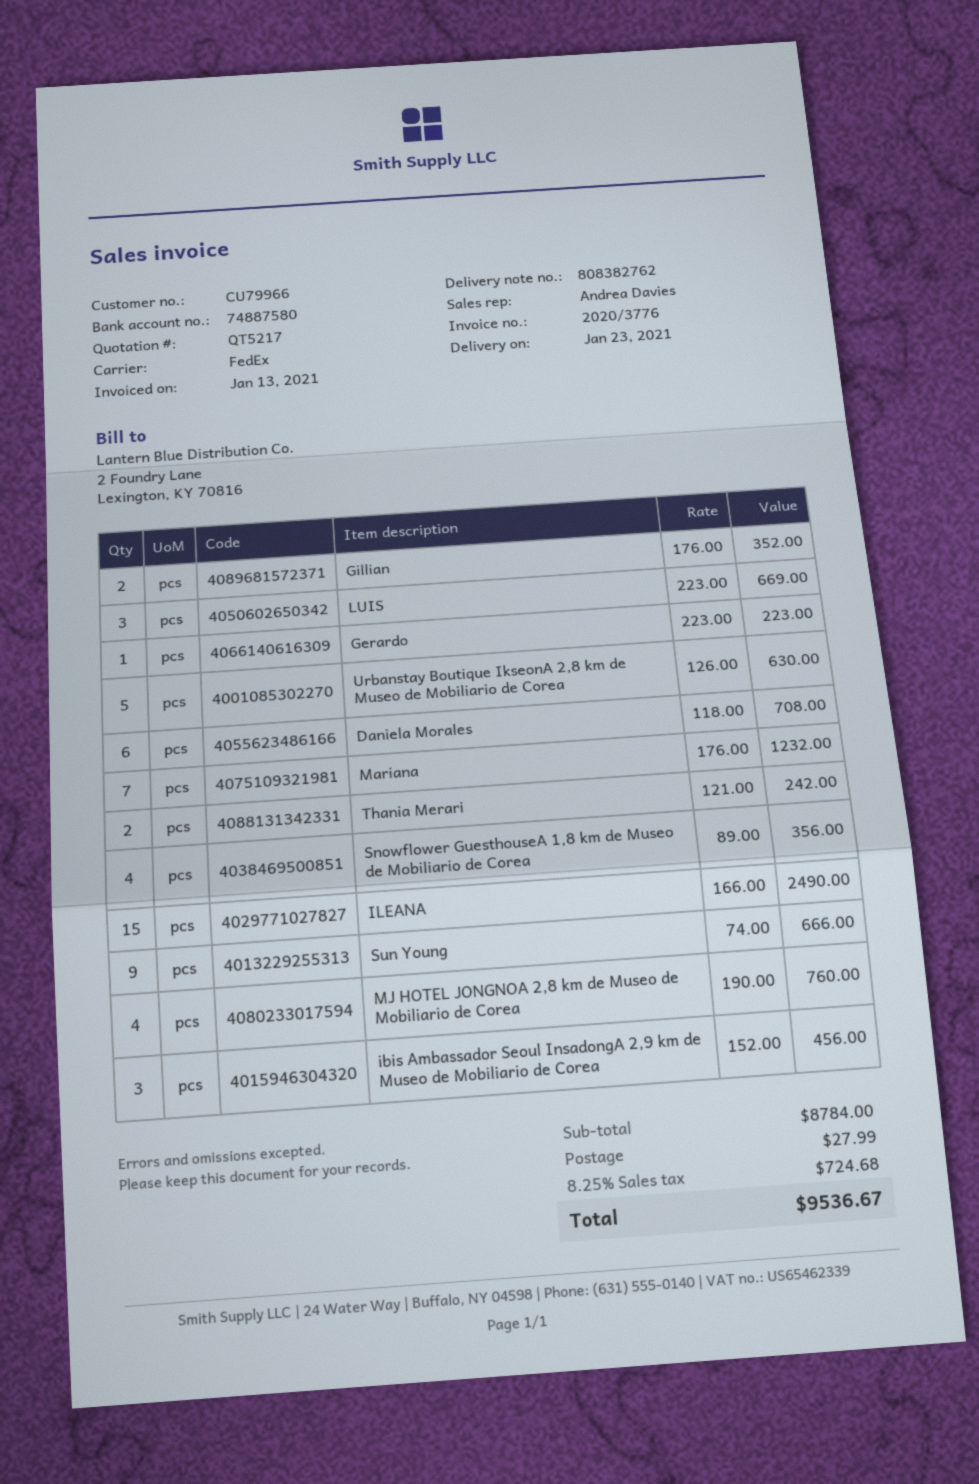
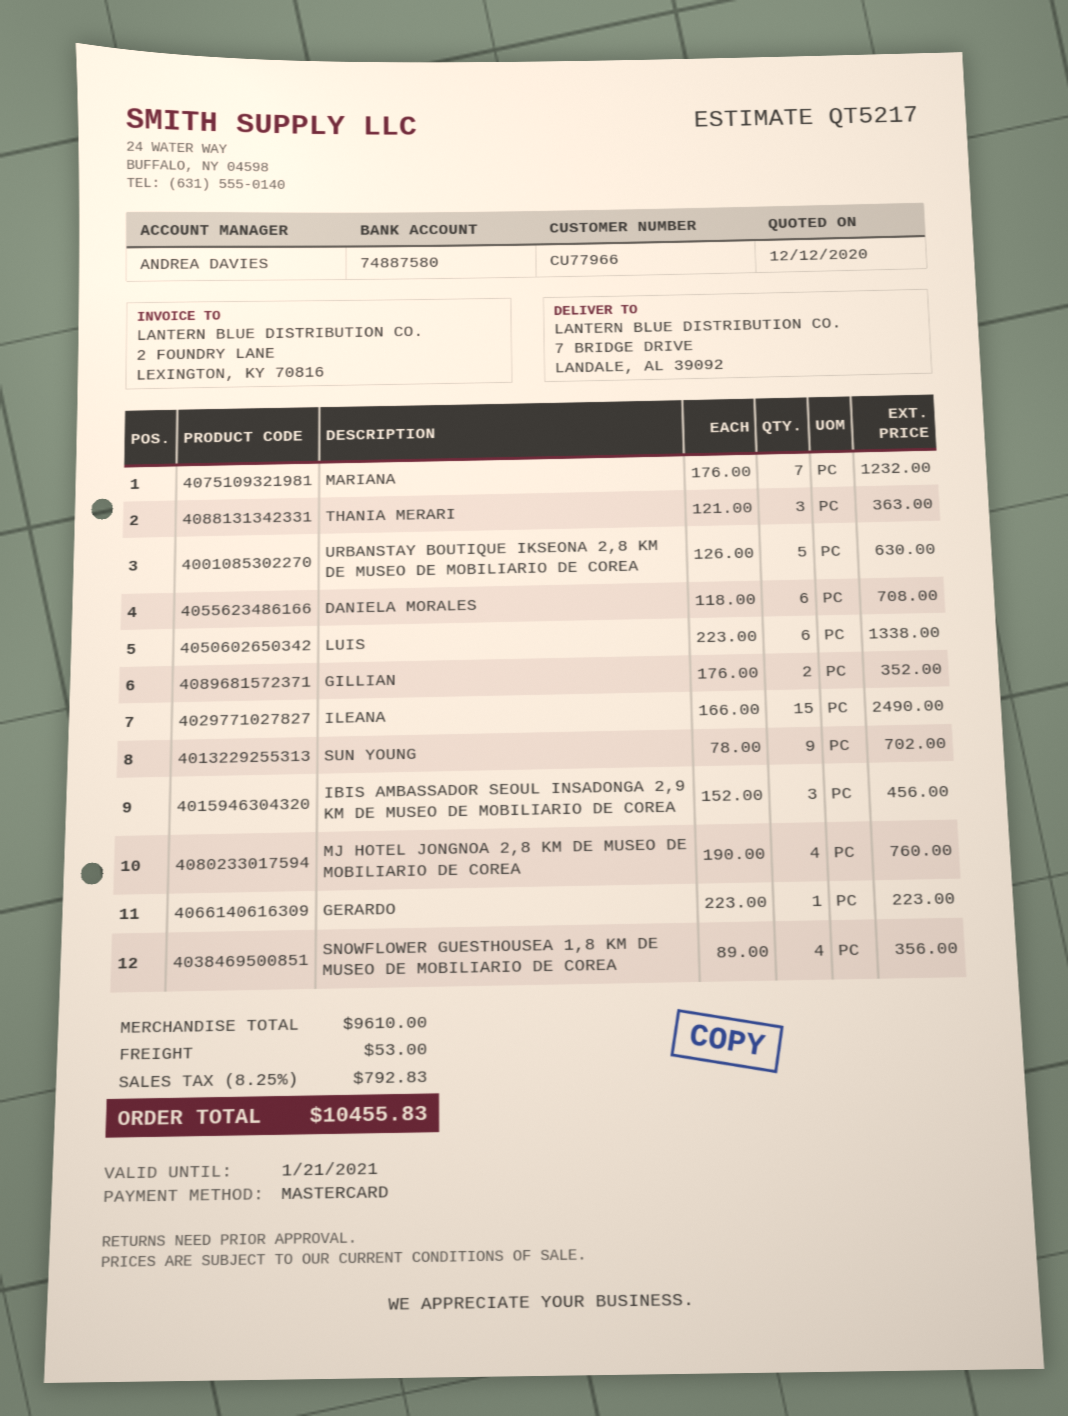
customer number: CU79966 -> CU77966
LUIS: 3 x 223.00 = 669.00 -> 6 x 223.00 = 1338.00
Thania Merari: 2 x 121.00 = 242.00 -> 3 x 121.00 = 363.00
Sun Young: 9 x 74.00 = 666.00 -> 9 x 78.00 = 702.00
subtotal: 8784.00 -> 9610.00
shipping: 27.99 -> 53.00
tax: 8.25% = 724.68 -> 8.25% = 792.83
total: 9536.67 -> 10455.83

